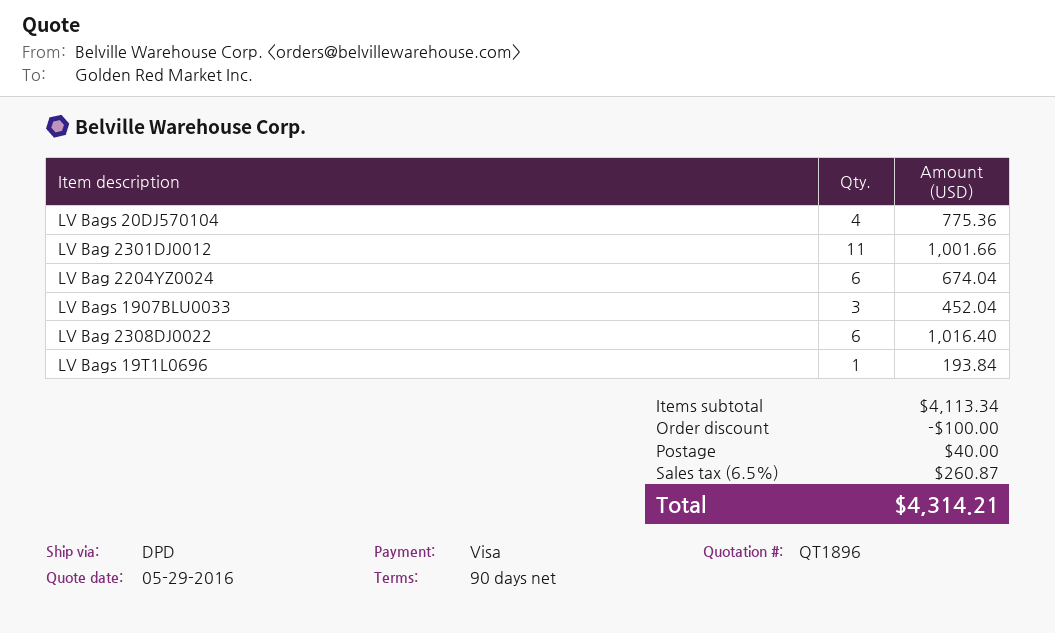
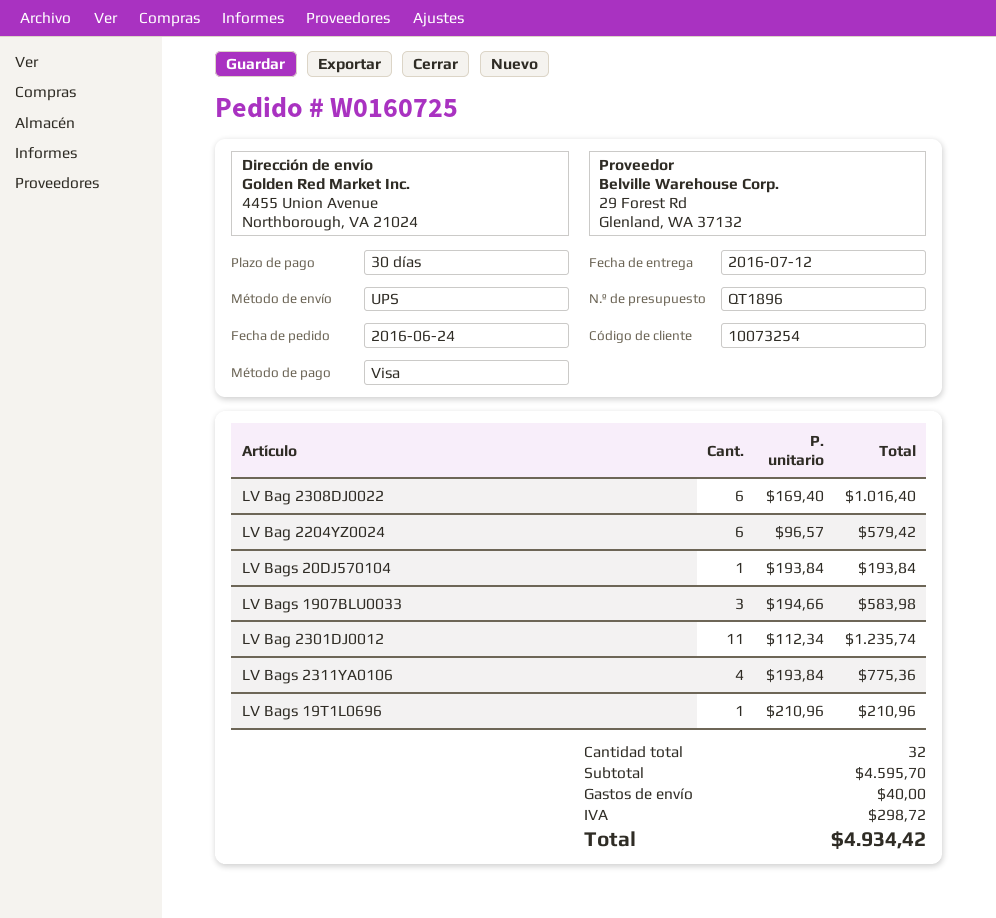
payment terms: 90 days -> 30 days
shipping method: DPD -> UPS
LV Bags 20DJ570104: 4 for 775.36 -> 1 for 193.84
LV Bag 2301DJ0012: 11 for 1001.66 -> 11 for 1235.74
LV Bag 2204YZ0024: 6 for 674.04 -> 6 for 579.42
LV Bags 1907BLU0033: 3 for 452.04 -> 3 for 583.98
LV Bags 19T1L0696: 1 for 193.84 -> 1 for 210.96
LV Bags 2311YA0106: none -> 4 for 775.36
subtotal: 4113.34 -> 4595.70
discount: 100.00 -> none
tax: 260.87 -> 298.72
total: 4314.21 -> 4934.42

